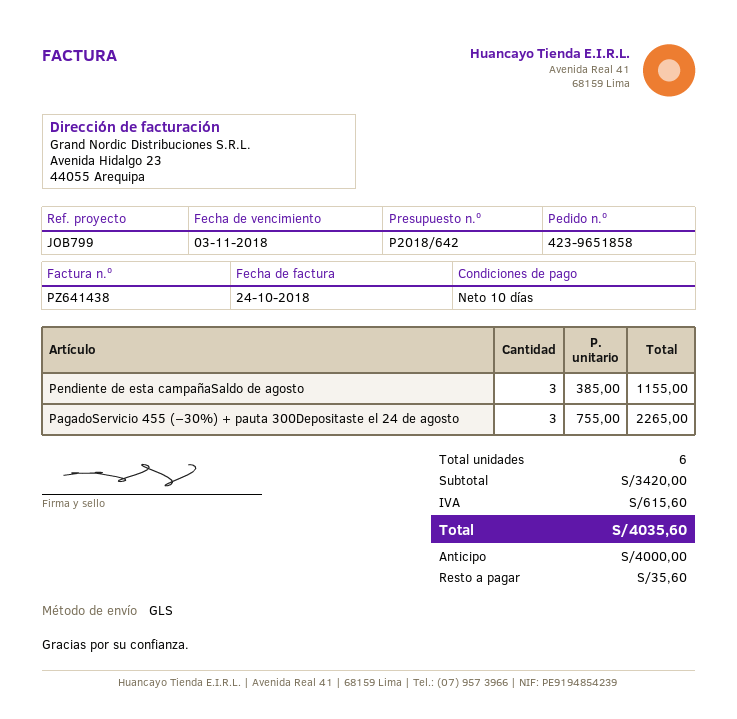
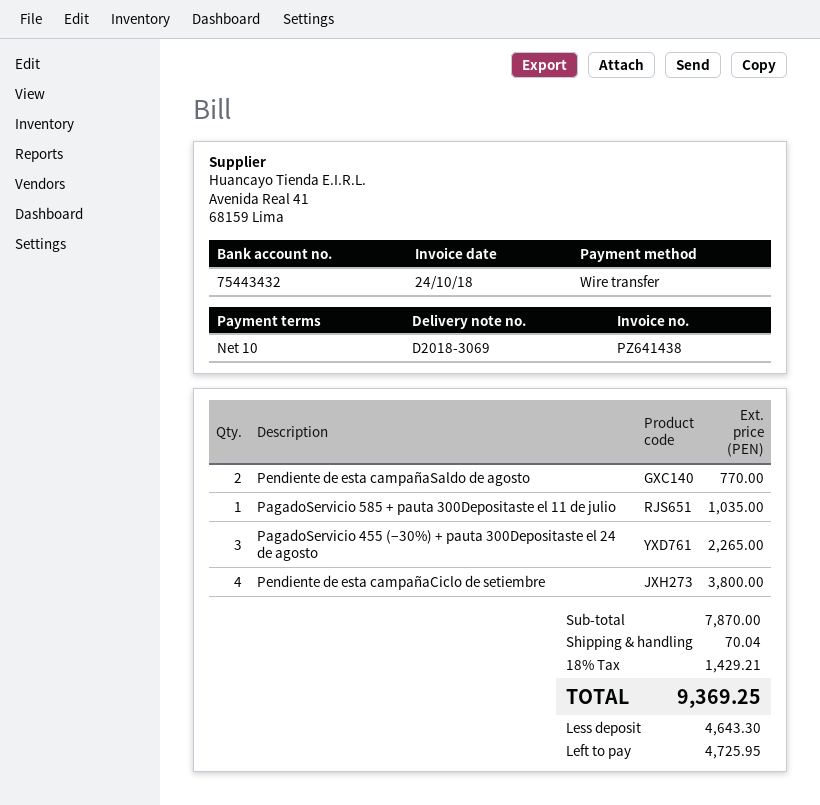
Pendiente de esta campañaSaldo de agosto: 3 for 1155.00 -> 2 for 770.00
PagadoServicio 585 + pauta 300Depositaste el 11 de julio: none -> 1 for 1035.00
Pendiente de esta campañaCiclo de setiembre: none -> 4 for 3800.00
subtotal: 3420.00 -> 7870.00
shipping: none -> 70.04
tax: 615.60 -> 1429.21
total: 4035.60 -> 9369.25
deposit: 4000.00 -> 4643.30
balance: 35.60 -> 4725.95

